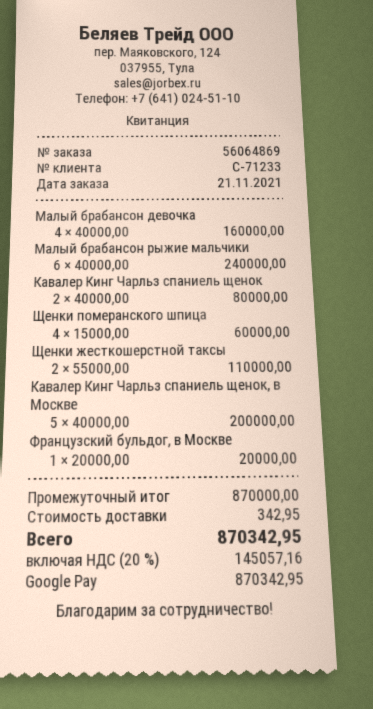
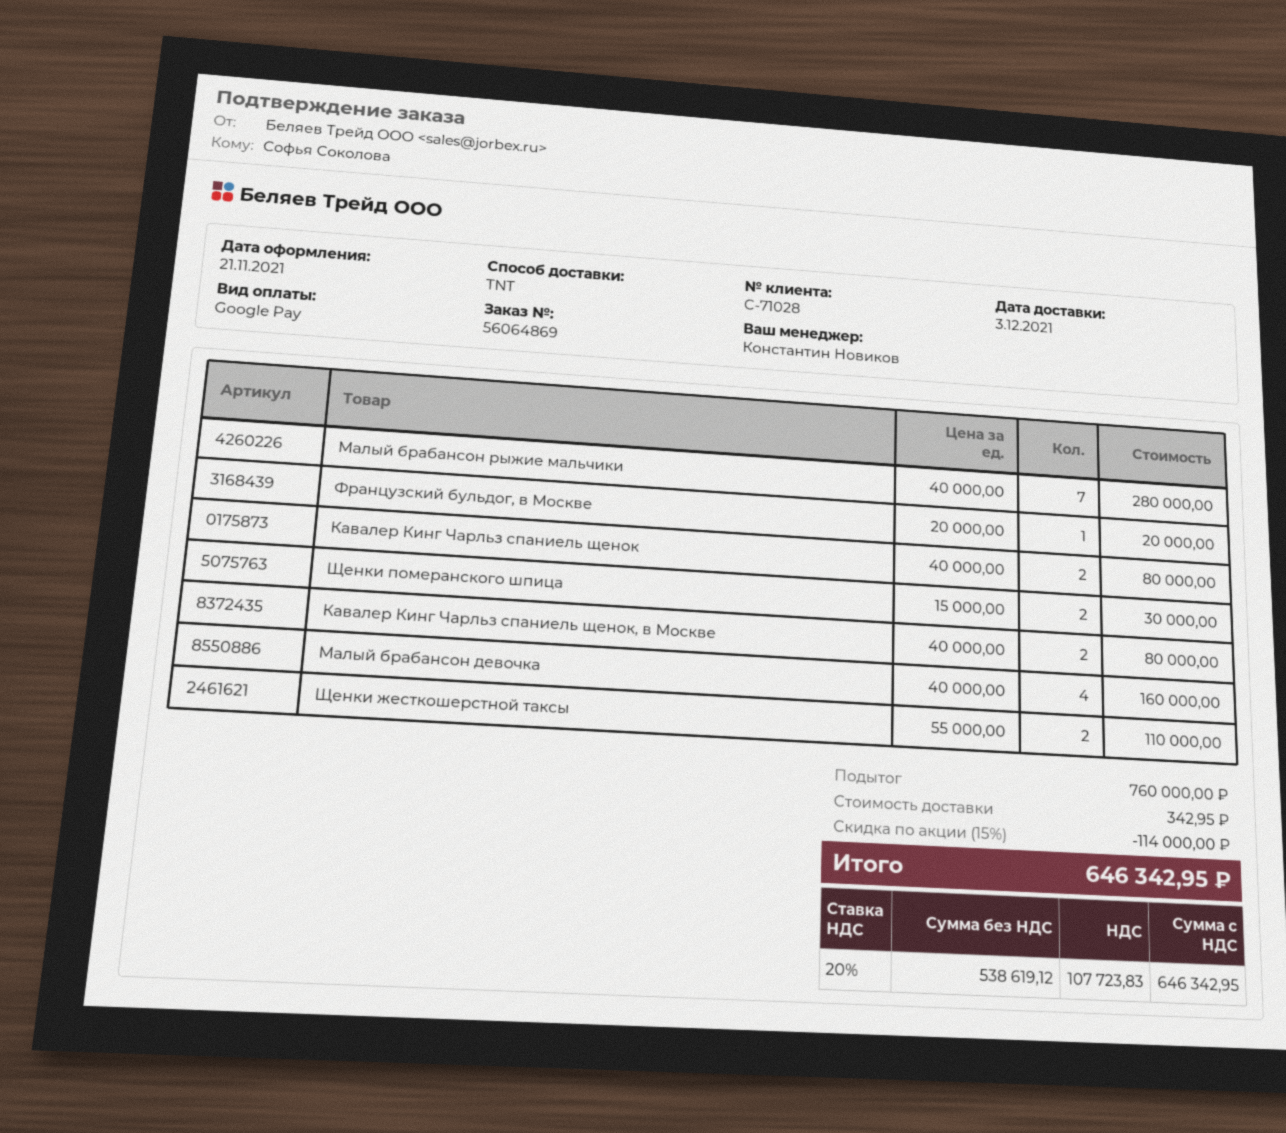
customer number: C-71233 -> C-71028
Малый брабансон рыжие мальчики: 6 x 40000.00 = 240000.00 -> 7 x 40000.00 = 280000.00
Щенки померанского шпица: 4 x 15000.00 = 60000.00 -> 2 x 15000.00 = 30000.00
Кавалер Кинг Чарльз спаниель щенок, в Москве: 5 x 40000.00 = 200000.00 -> 2 x 40000.00 = 80000.00
subtotal: 870000.00 -> 760000.00
discount: none -> 15% = 114000.00
tax: 20% = 145057.16 -> 20% = 107723.83
total: 870342.95 -> 646342.95

